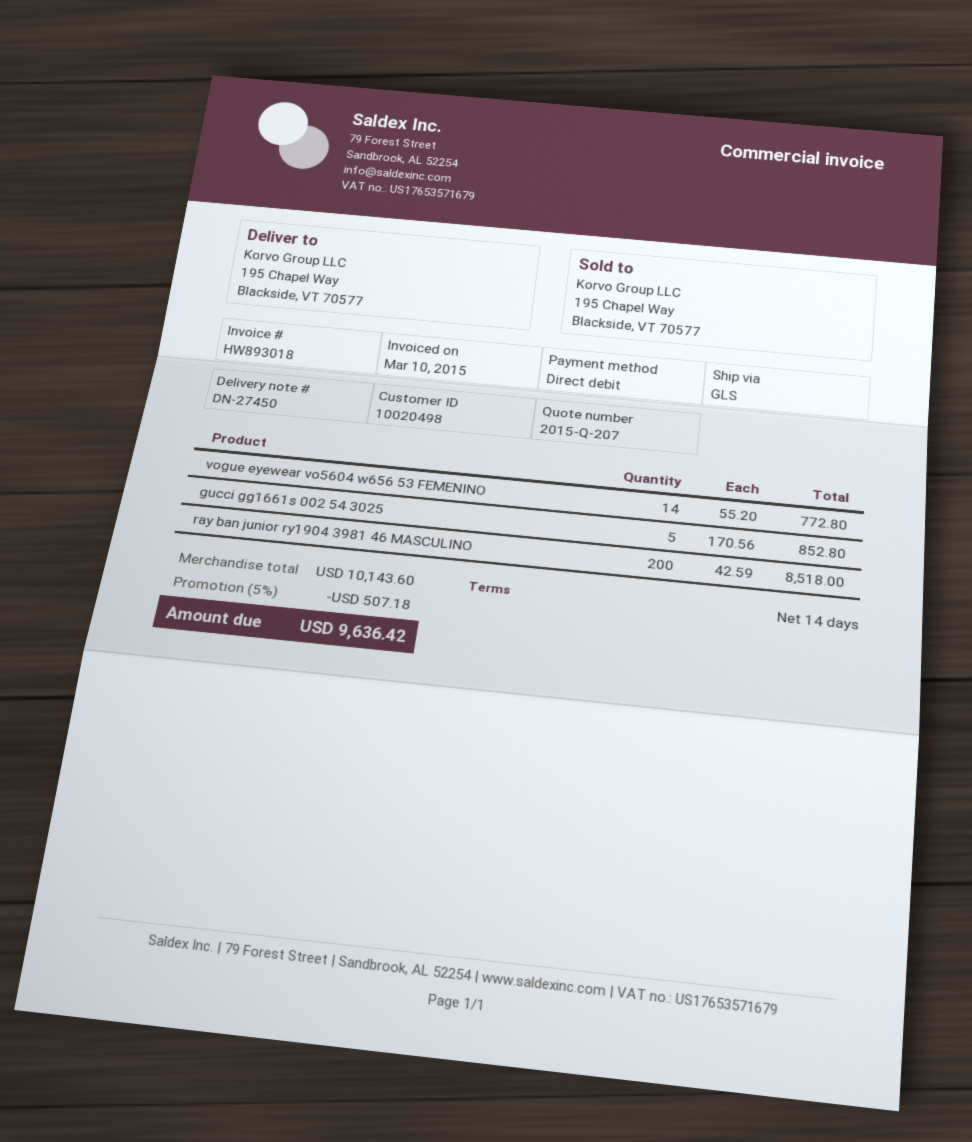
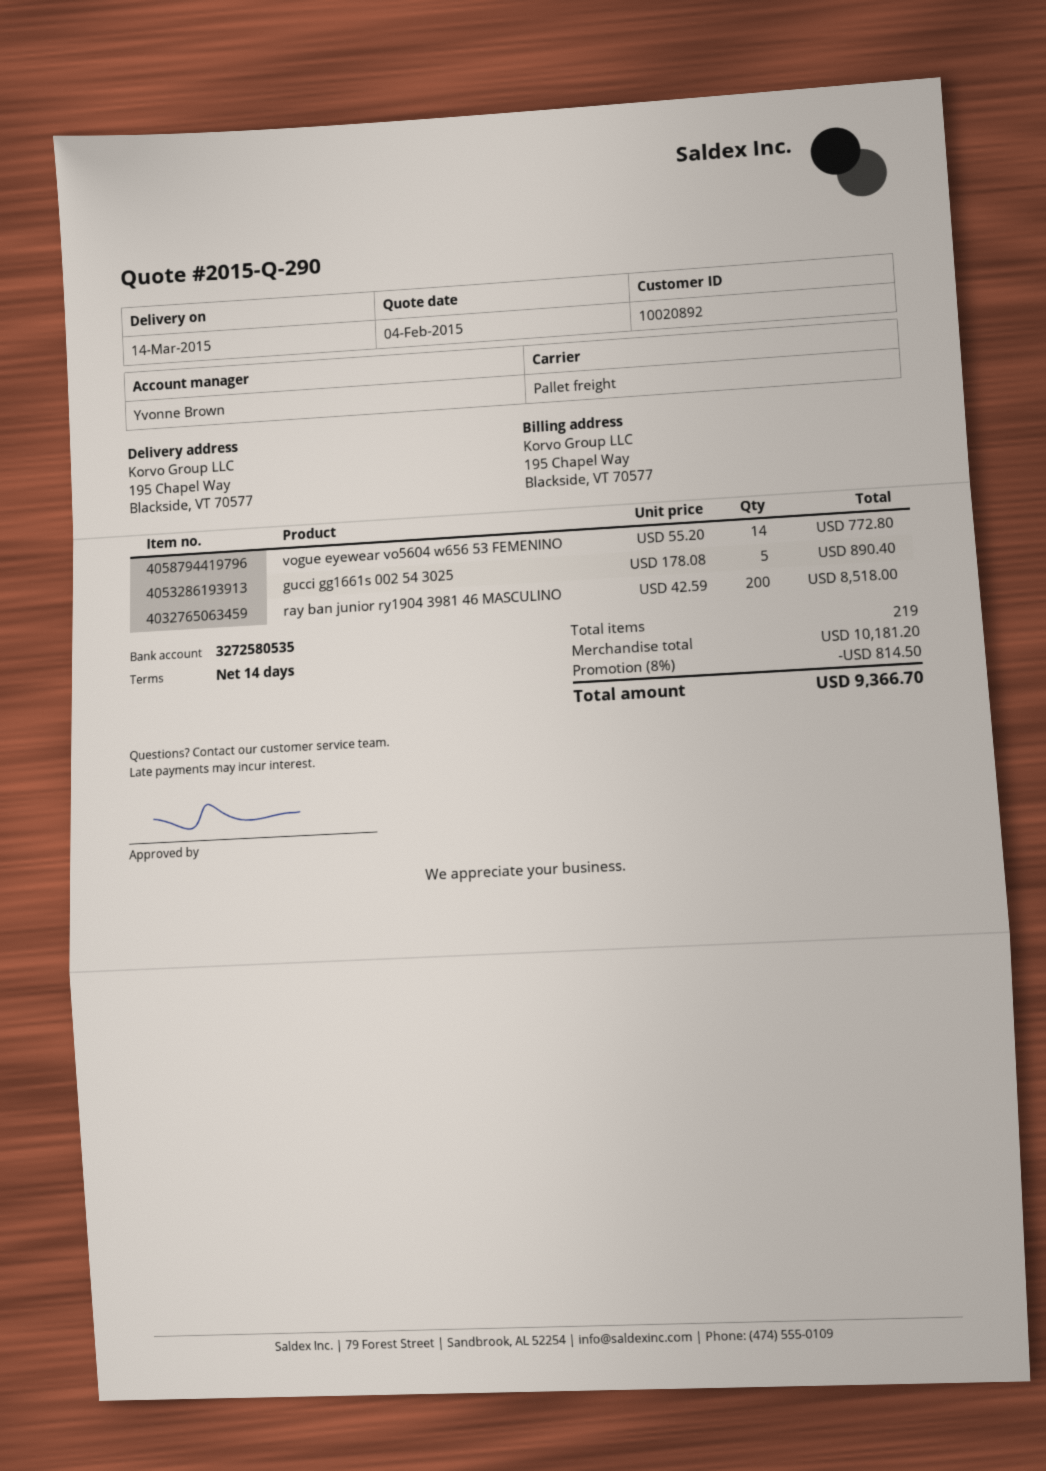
quote number: 2015-Q-207 -> 2015-Q-290
customer number: 10020498 -> 10020892
shipping method: GLS -> pallet freight
gucci gg1661s 002 54 3025: 5 x 170.56 = 852.80 -> 5 x 178.08 = 890.40
subtotal: 10143.60 -> 10181.20
discount: 5% = 507.18 -> 8% = 814.50
total: 9636.42 -> 9366.70

